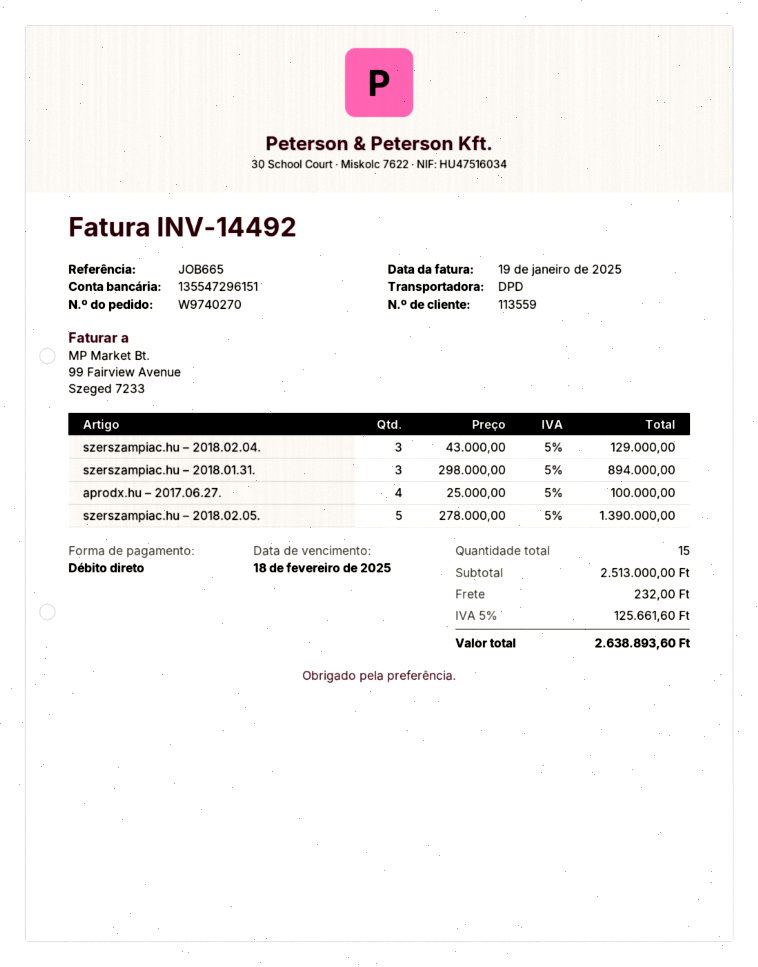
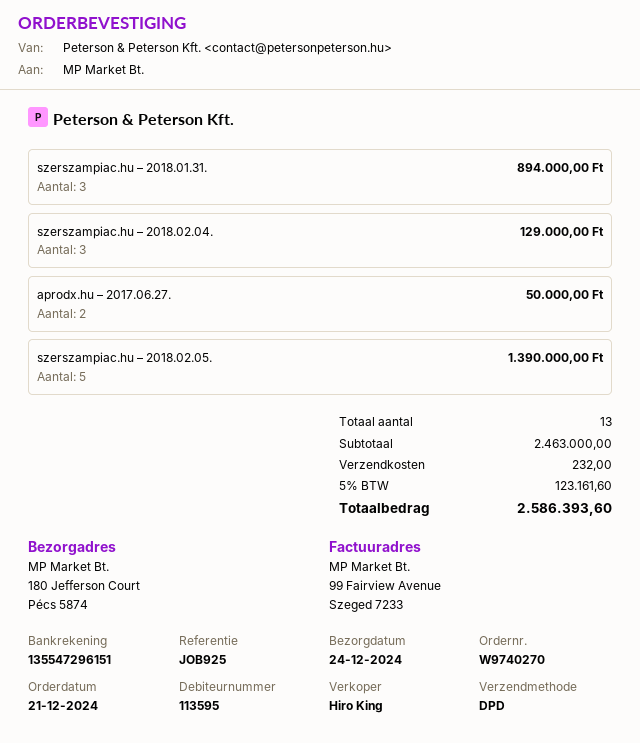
customer number: 113559 -> 113595
reference: JOB665 -> JOB925
aprodx.hu – 2017.06.27.: 4 for 100000.00 -> 2 for 50000.00
total quantity: 15 -> 13
subtotal: 2513000.00 -> 2463000.00
tax: 5% = 125661.60 -> 5% = 123161.60
total: 2638893.60 -> 2586393.60

